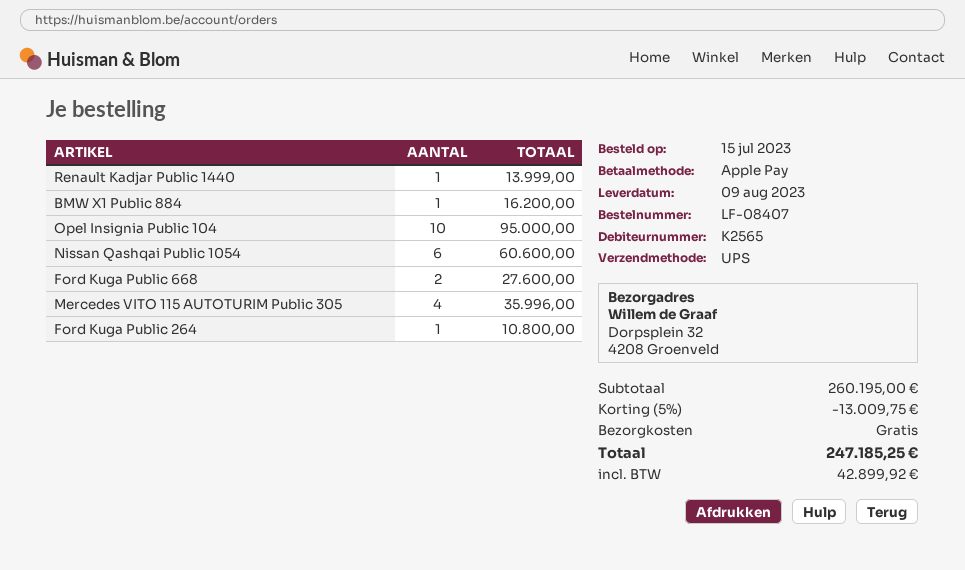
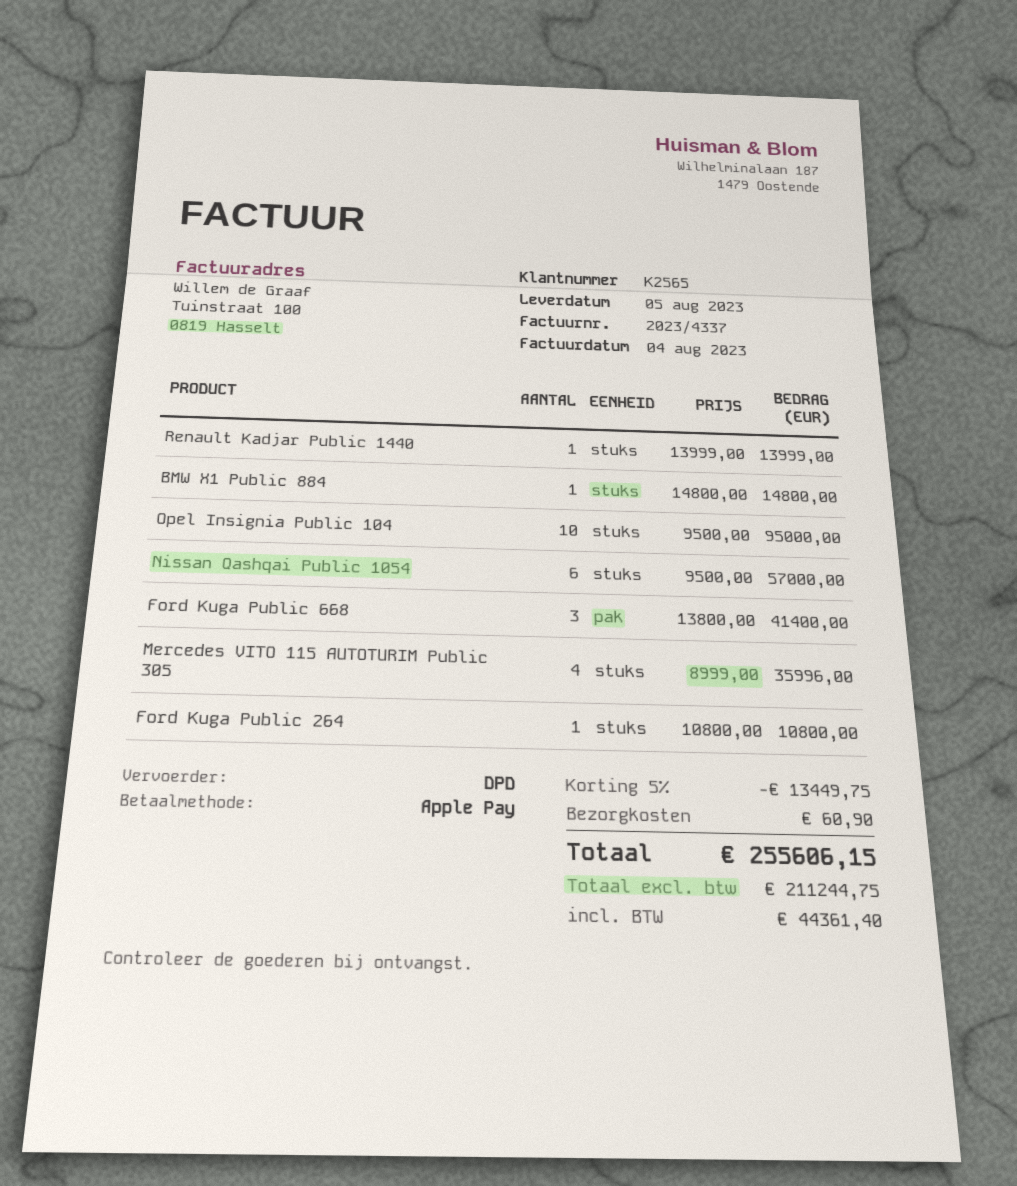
delivery date: 2023-08-09 -> 2023-08-05
shipping method: UPS -> DPD
BMW X1 Public 884: 1 for 16200.00 -> 1 for 14800.00
Nissan Qashqai Public 1054: 6 for 60600.00 -> 6 for 57000.00
Ford Kuga Public 668: 2 for 27600.00 -> 3 for 41400.00
discount: 5% = 13009.75 -> 5% = 13449.75
shipping: 0.00 -> 60.90
tax: 42899.92 -> 44361.40
total: 247185.25 -> 255606.15

